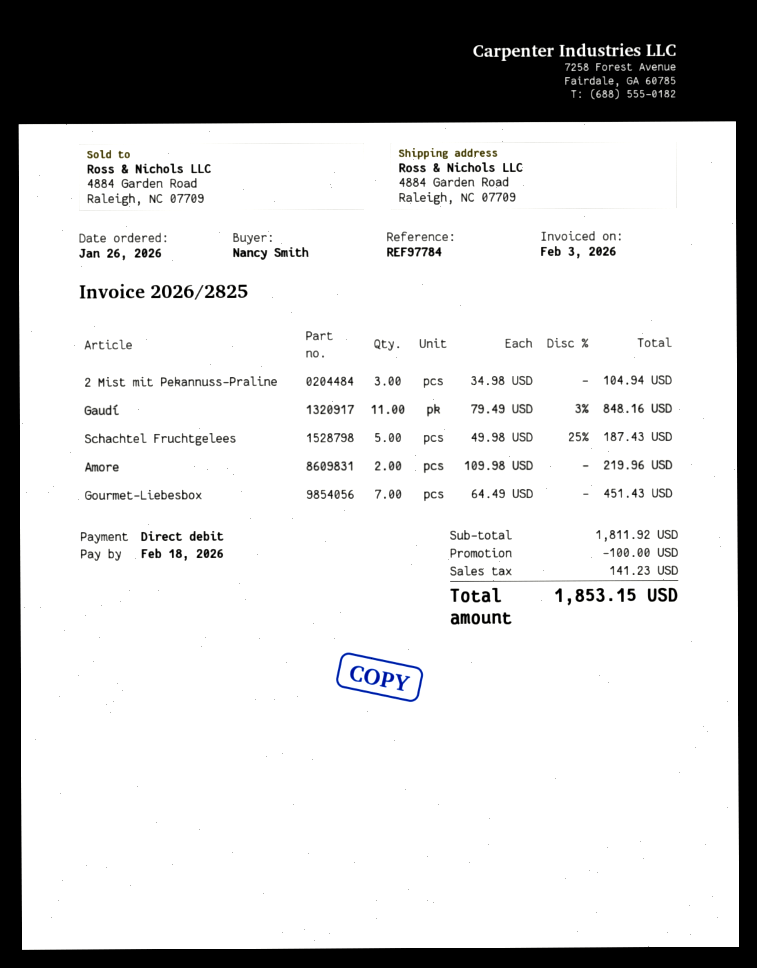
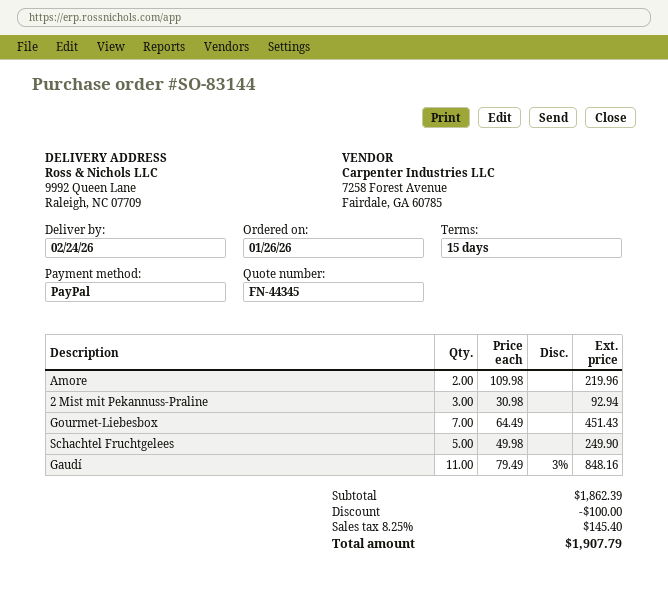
payment method: direct debit -> PayPal
ship to: 4884 Garden Road, Raleigh, NC 07709 -> 9992 Queen Lane, Raleigh, NC 07709
2 Mist mit Pekannuss-Praline: 3 x 34.98 = 104.94 -> 3 x 30.98 = 92.94
Schachtel Fruchtgelees: 5 x 49.98 - 25% = 187.43 -> 5 x 49.98 = 249.90
subtotal: 1811.92 -> 1862.39
tax: 141.23 -> 145.40
total: 1853.15 -> 1907.79

